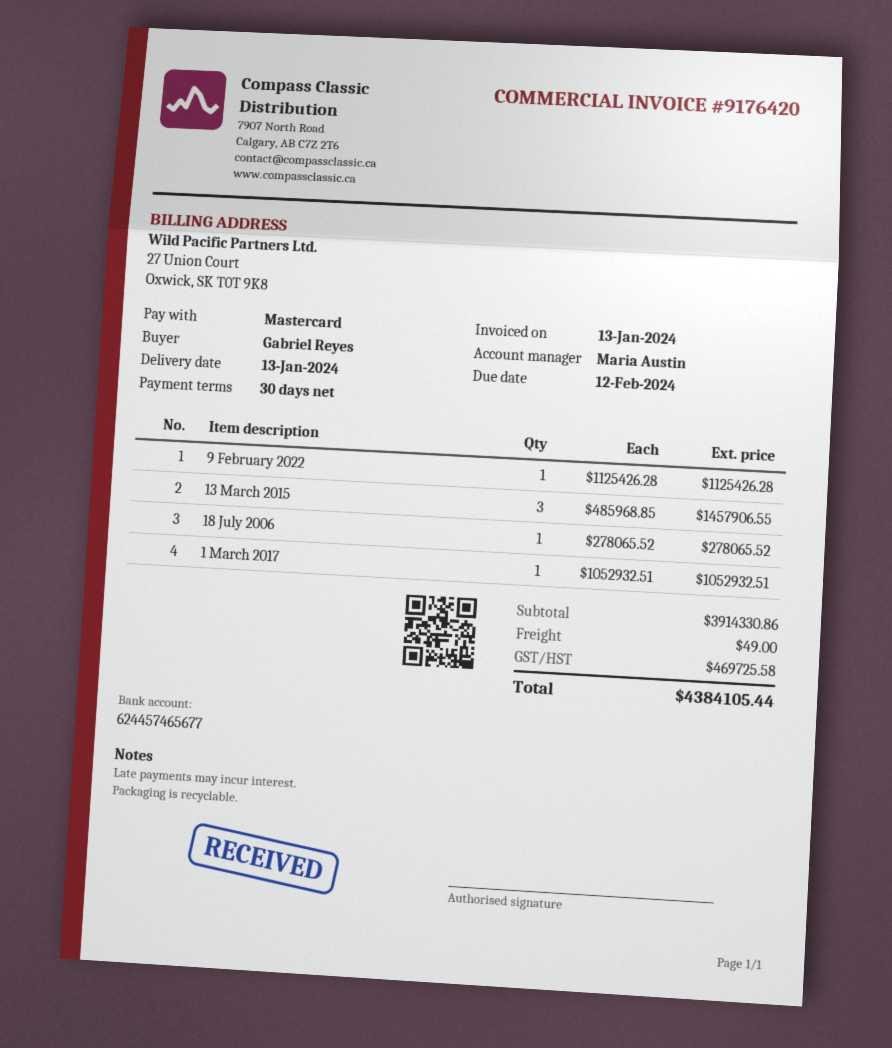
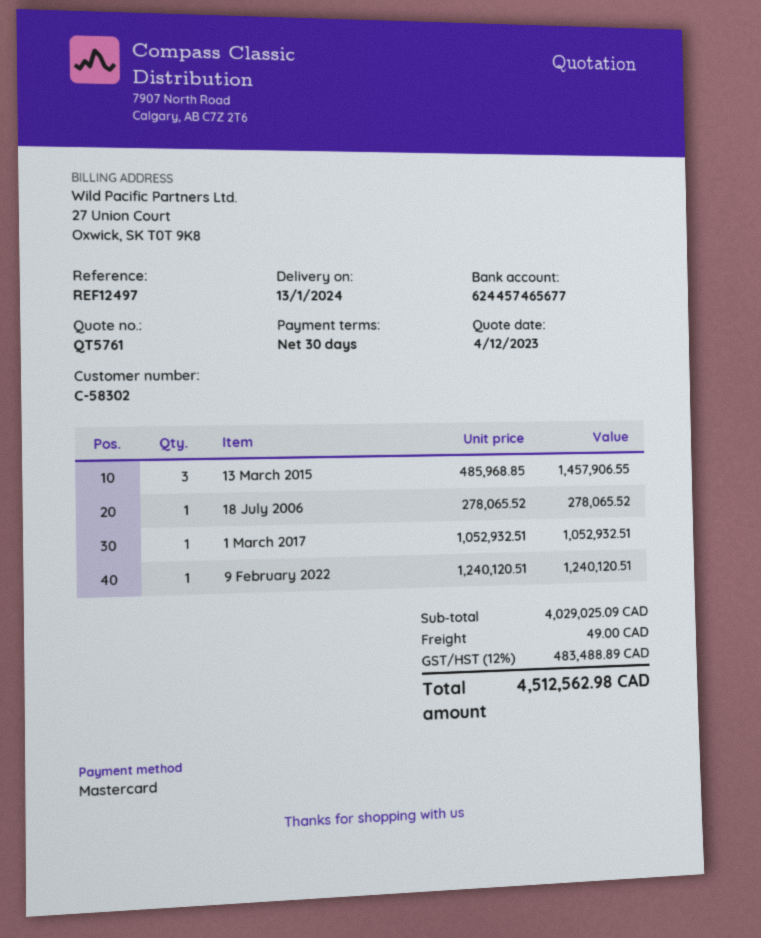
9 February 2022: 1 x 1125426.28 = 1125426.28 -> 1 x 1240120.51 = 1240120.51
subtotal: 3914330.86 -> 4029025.09
tax: 469725.58 -> 483488.89
total: 4384105.44 -> 4512562.98

